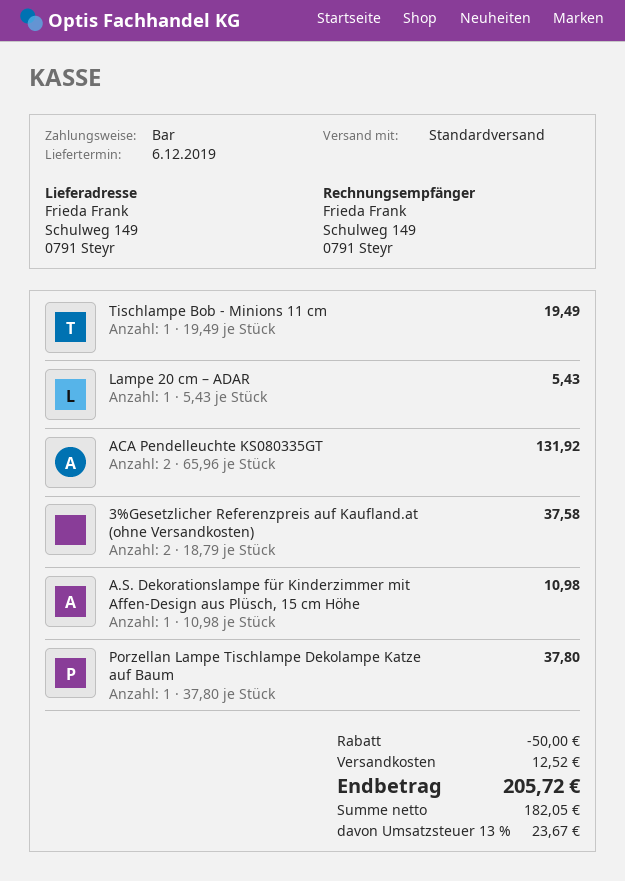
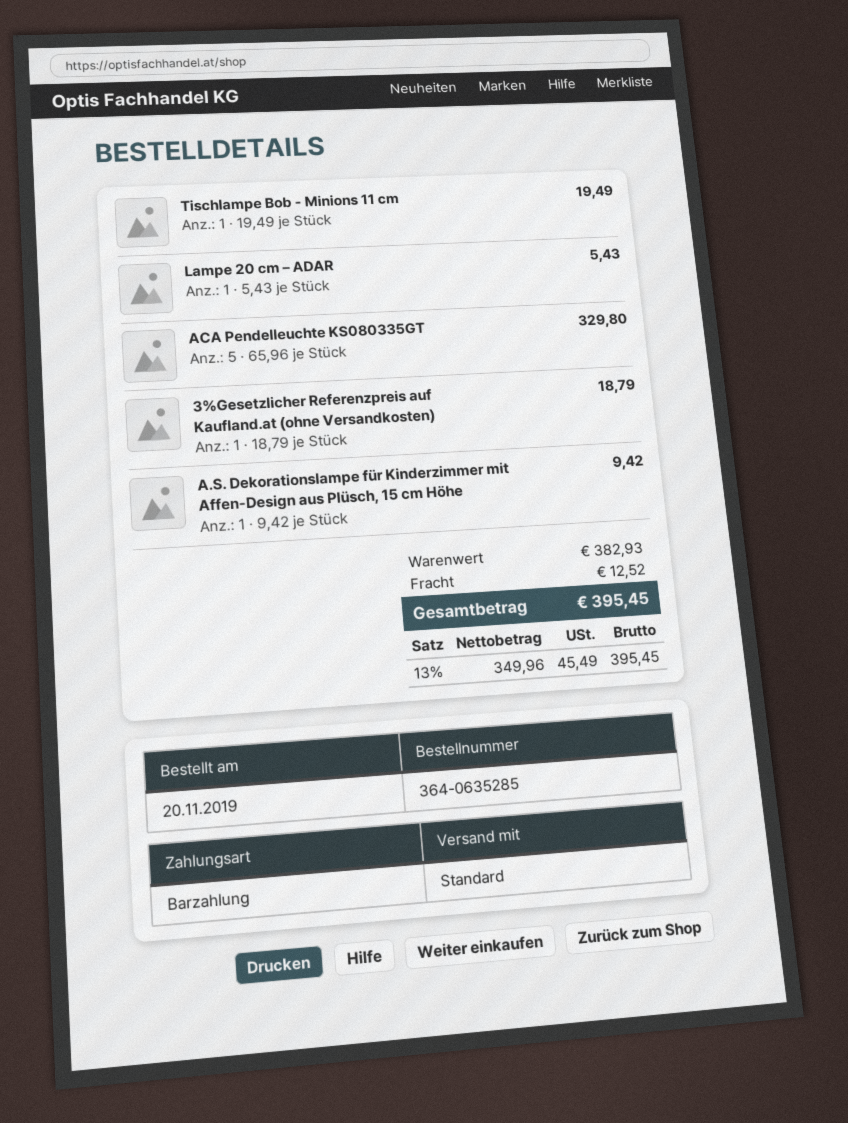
ACA Pendelleuchte KS080335GT: 2 x 65.96 = 131.92 -> 5 x 65.96 = 329.80
3%Gesetzlicher Referenzpreis auf Kaufland.at (ohne Versandkosten): 2 x 18.79 = 37.58 -> 1 x 18.79 = 18.79
A.S. Dekorationslampe für Kinderzimmer mit Affen-Design aus Plüsch, 15 cm Höhe: 1 x 10.98 = 10.98 -> 1 x 9.42 = 9.42
Porzellan Lampe Tischlampe Dekolampe Katze auf Baum: 1 x 37.80 = 37.80 -> none
discount: 50.00 -> none
net: 182.05 -> 349.96
tax: 13% = 23.67 -> 13% = 45.49
total: 205.72 -> 395.45

